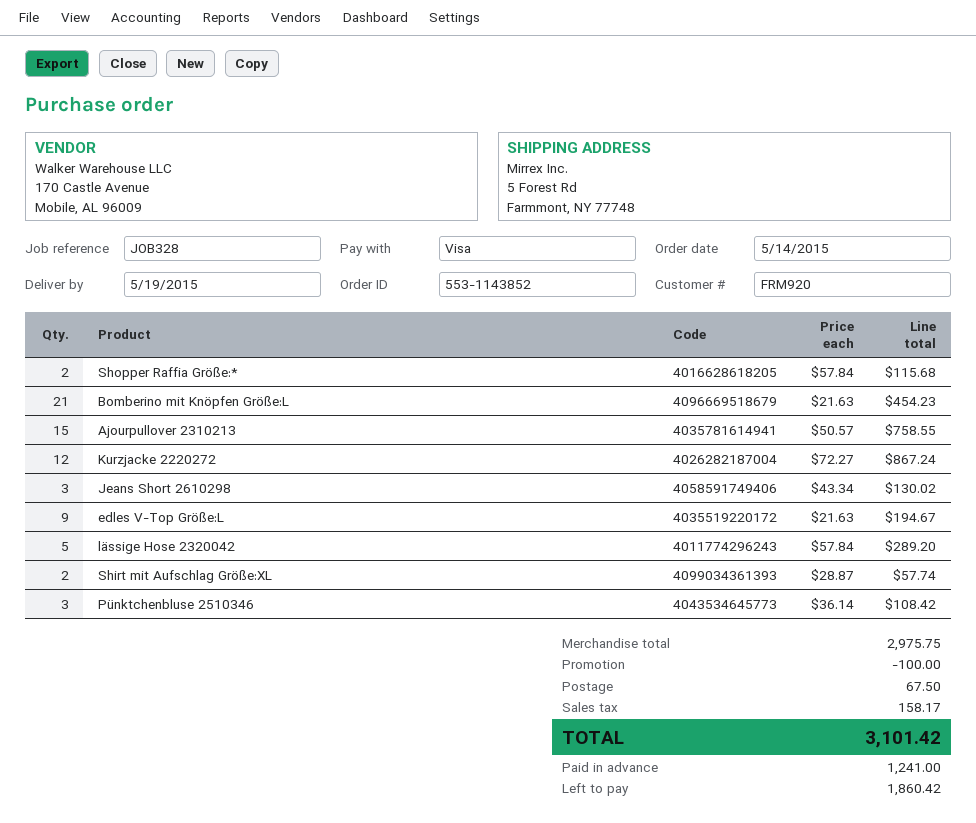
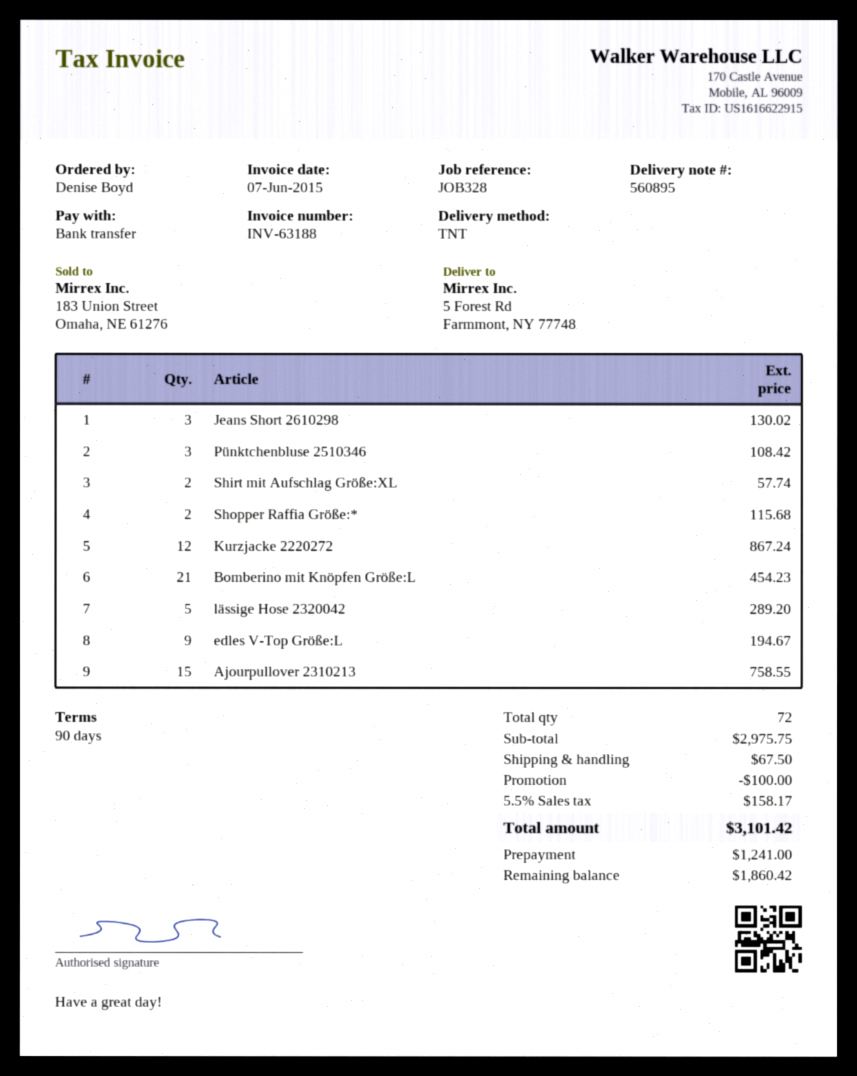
payment method: Visa -> bank transfer

